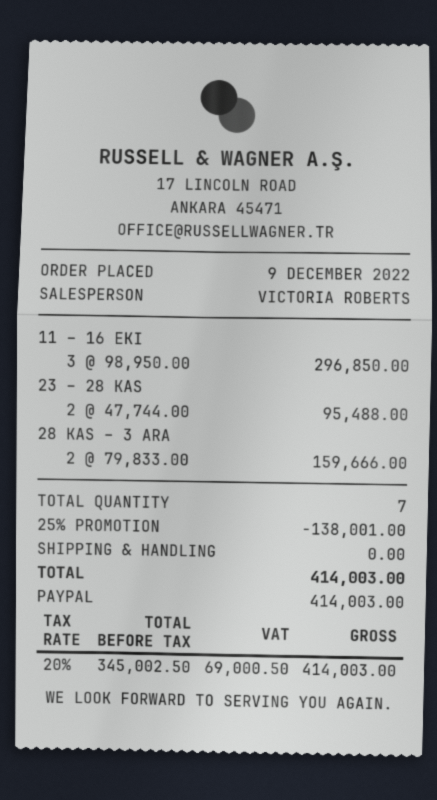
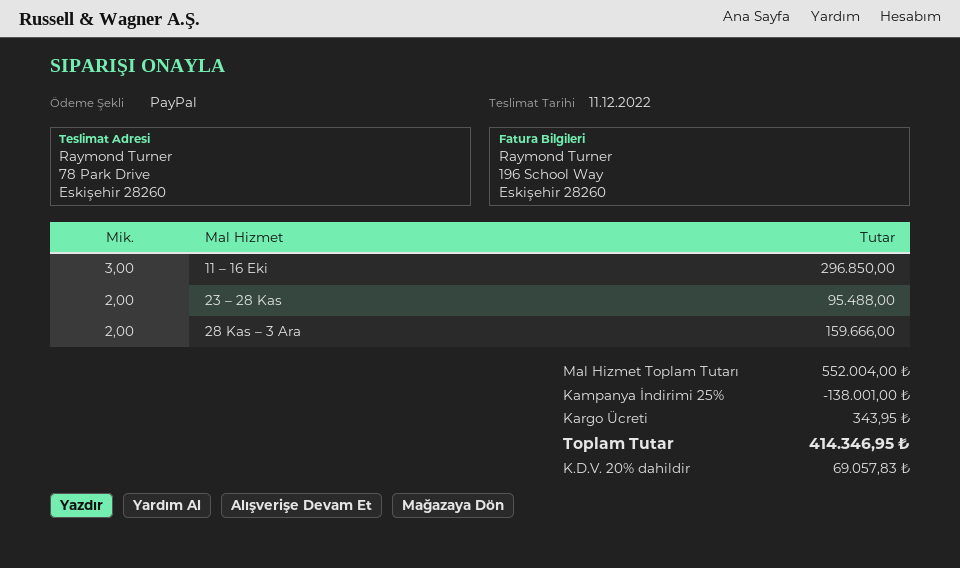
shipping: 0.00 -> 343.95
tax: 20% = 69000.50 -> 20% = 69057.83
total: 414003.00 -> 414346.95

